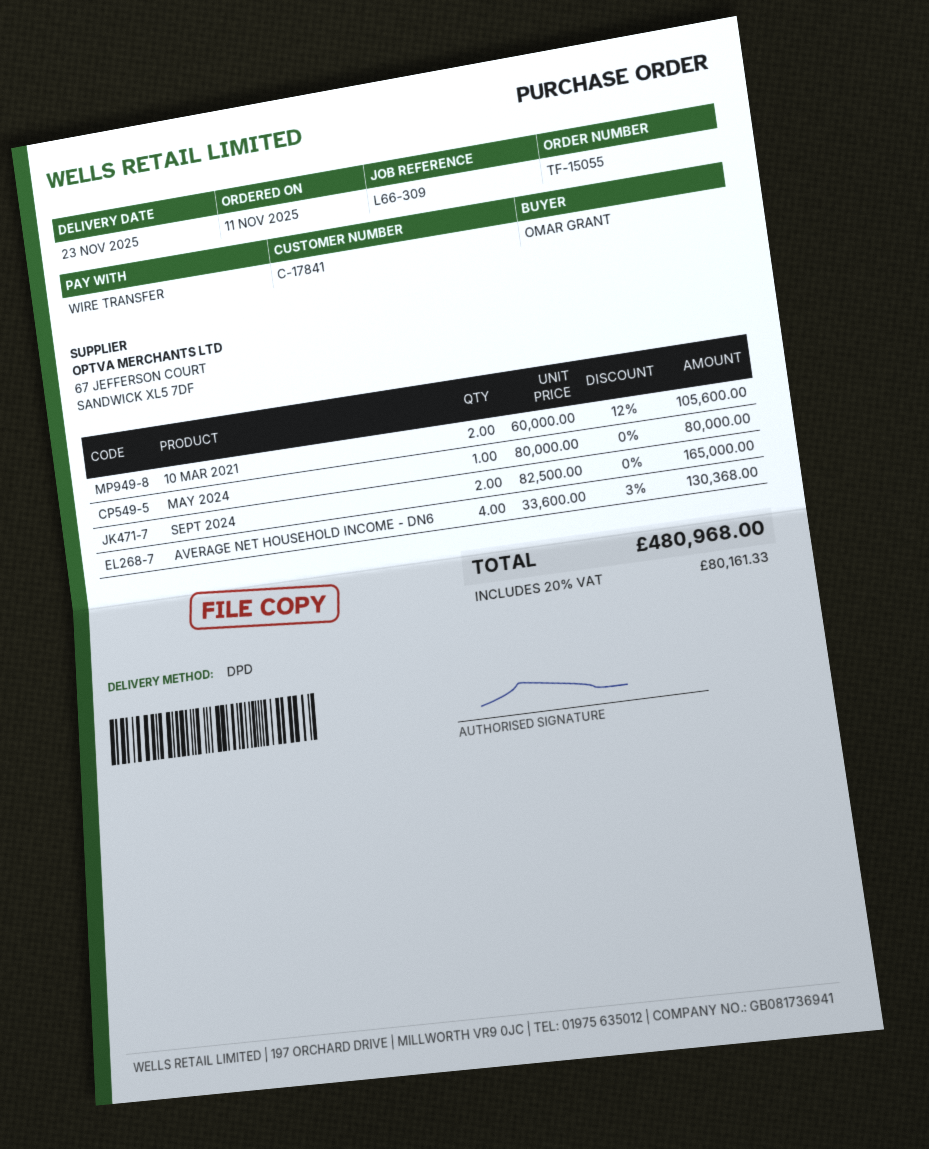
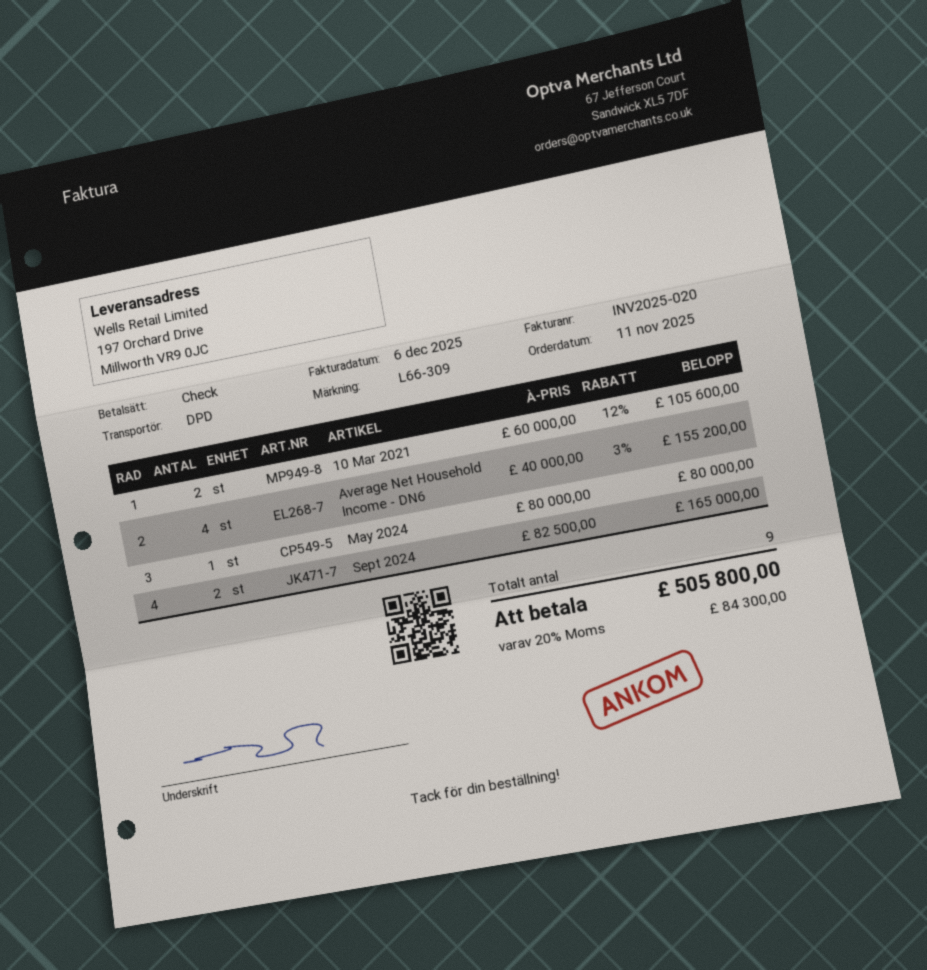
payment method: bank transfer -> cheque
AVERAGE NET HOUSEHOLD INCOME - DN6: 4 x 33600.00 - 3% = 130368.00 -> 4 x 40000.00 - 3% = 155200.00
tax: 20% = 80161.33 -> 20% = 84300.00
total: 480968.00 -> 505800.00

